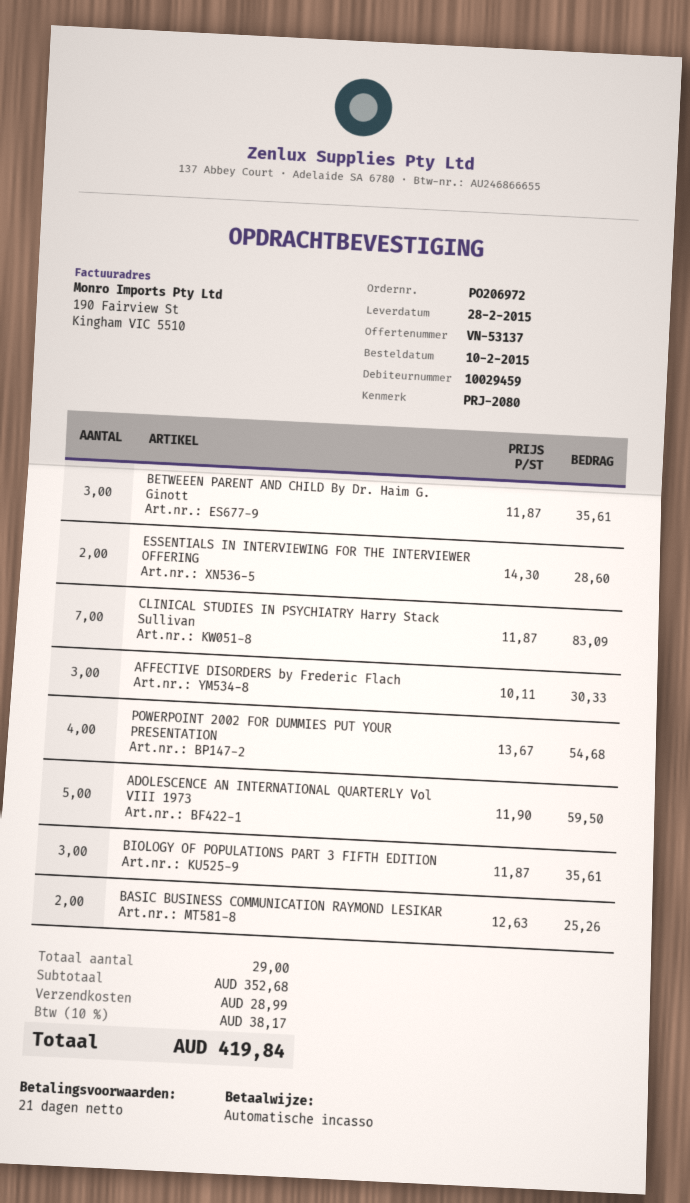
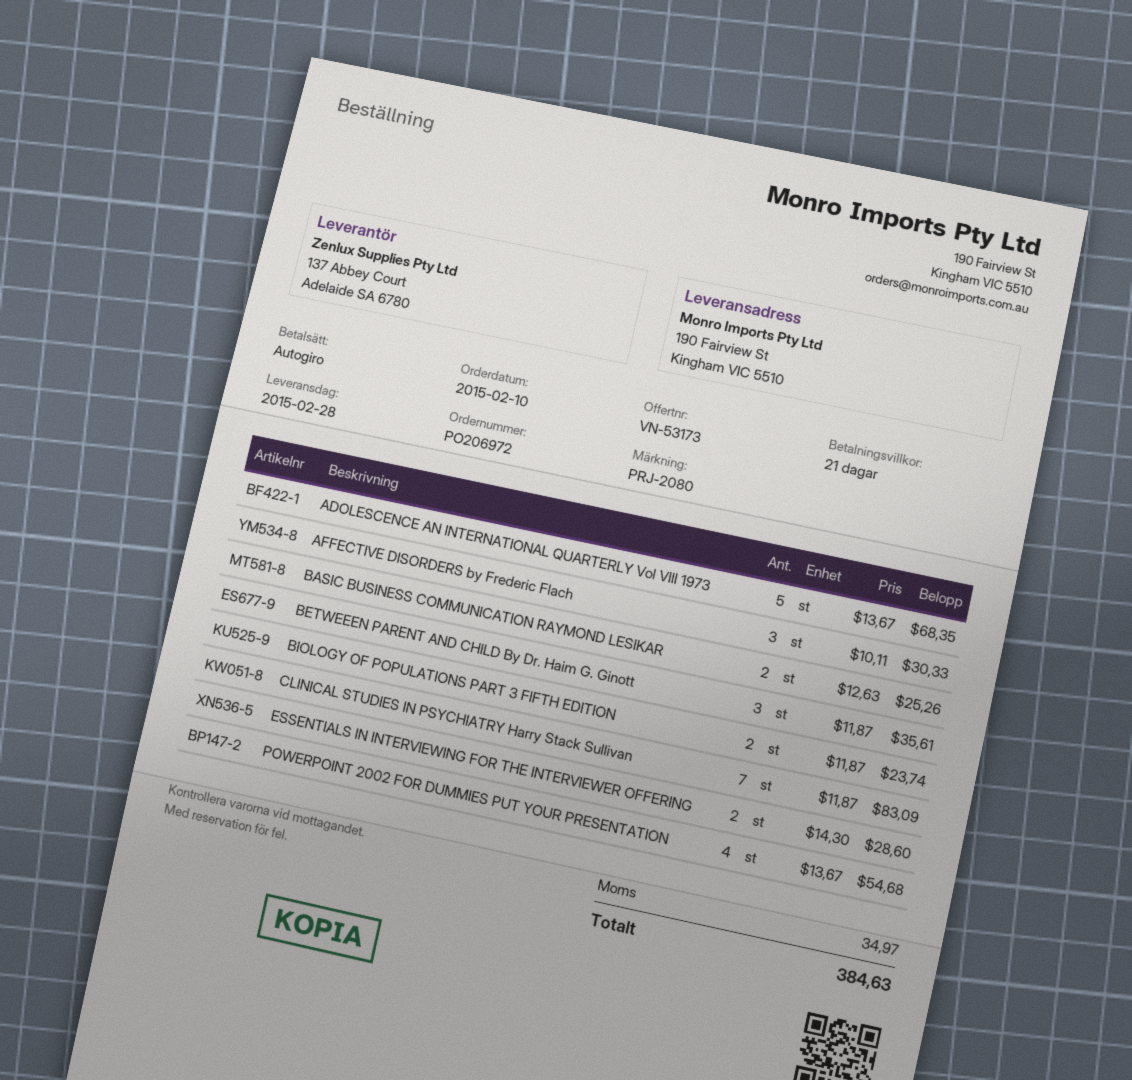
quote number: VN-53137 -> VN-53173
ADOLESCENCE AN INTERNATIONAL QUARTERLY Vol VIII 1973: 5 x 11.90 = 59.50 -> 5 x 13.67 = 68.35
BIOLOGY OF POPULATIONS PART 3 FIFTH EDITION: 3 x 11.87 = 35.61 -> 2 x 11.87 = 23.74
shipping: 28.99 -> none
tax: 38.17 -> 34.97
total: 419.84 -> 384.63

